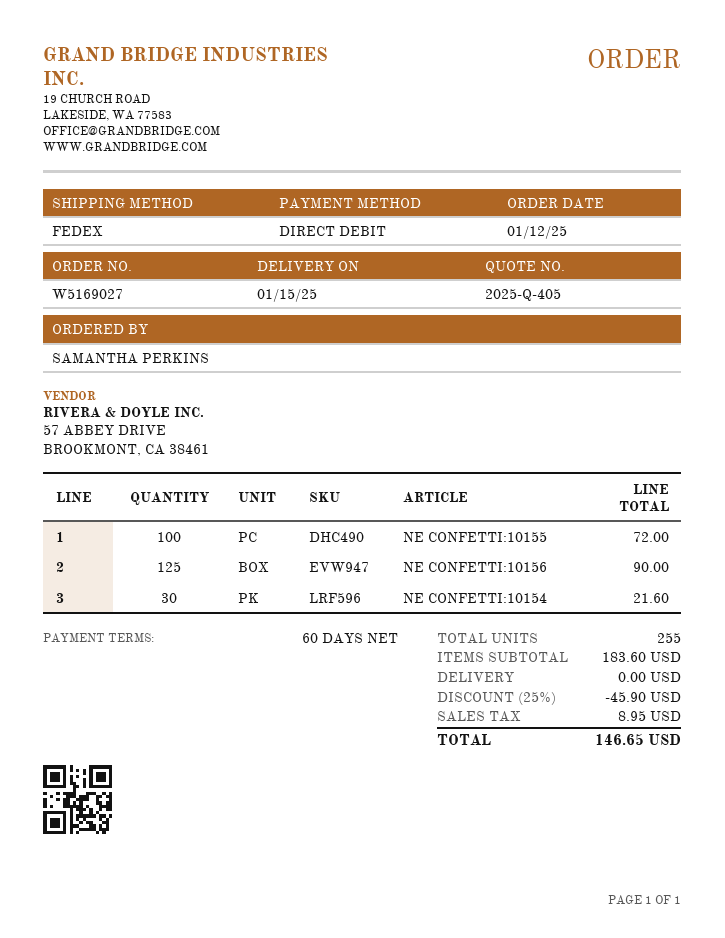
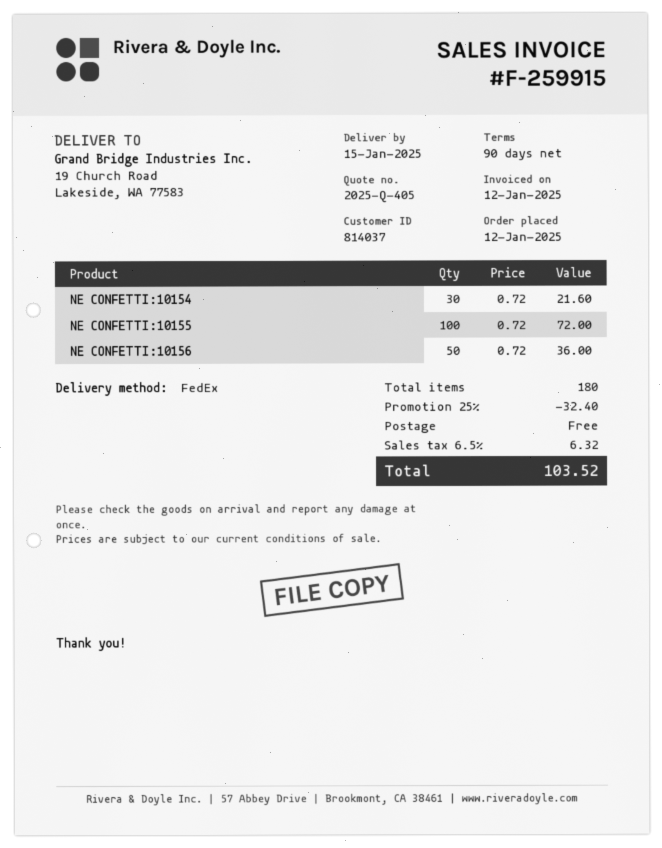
payment terms: 60 days -> 90 days
NE CONFETTI:10156: 125 for 90.00 -> 50 for 36.00
total quantity: 255 -> 180
discount: 25% = 45.90 -> 25% = 32.40
tax: 8.95 -> 6.32
total: 146.65 -> 103.52

